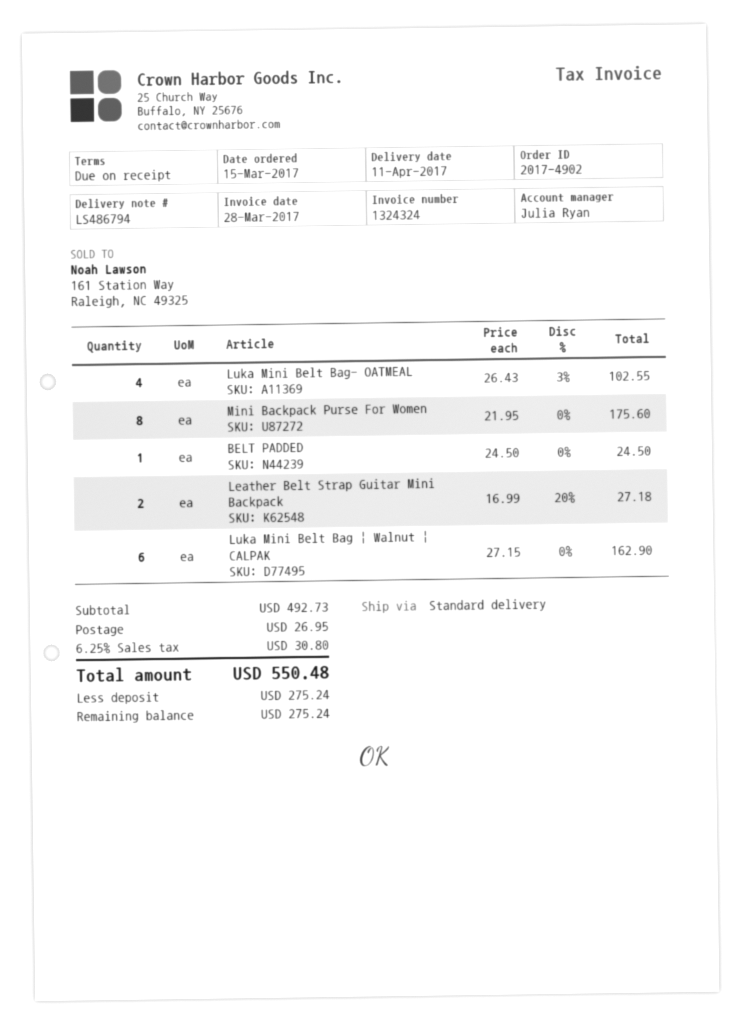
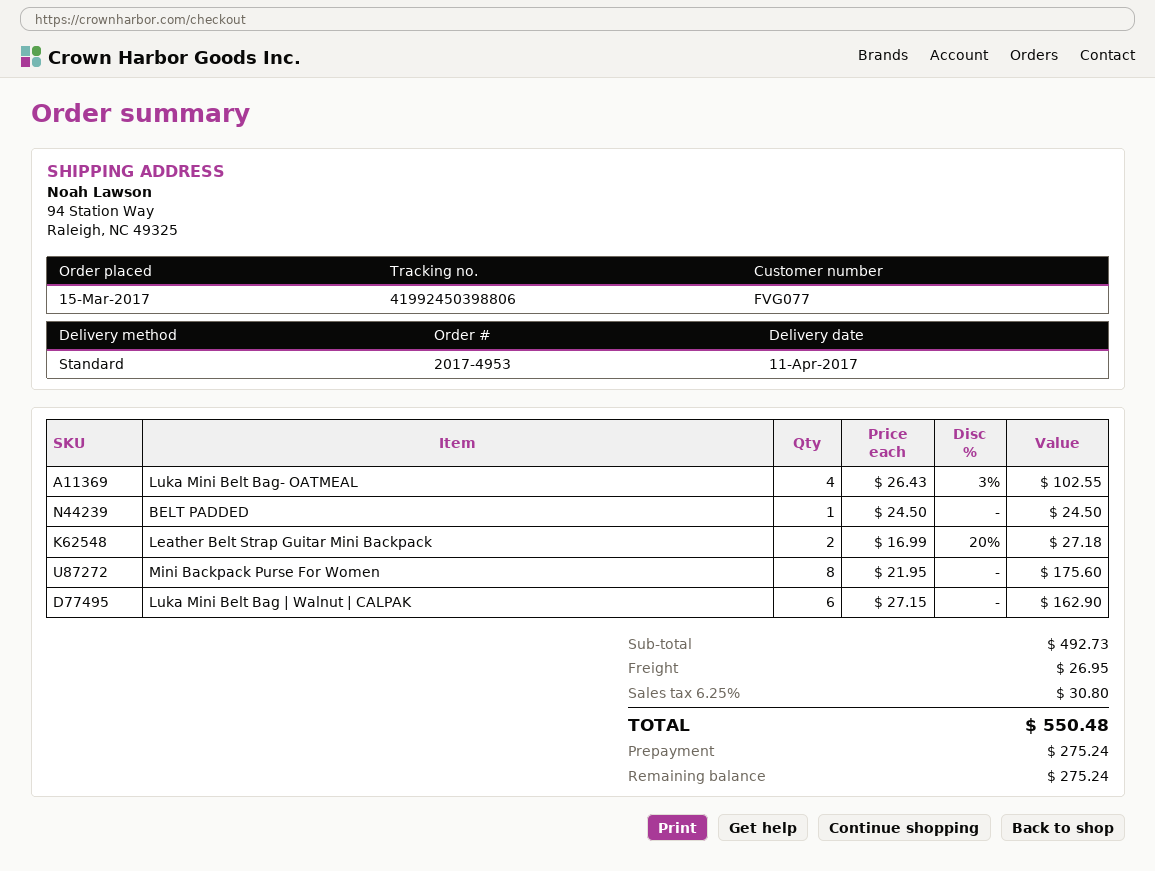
order number: 2017-4902 -> 2017-4953

